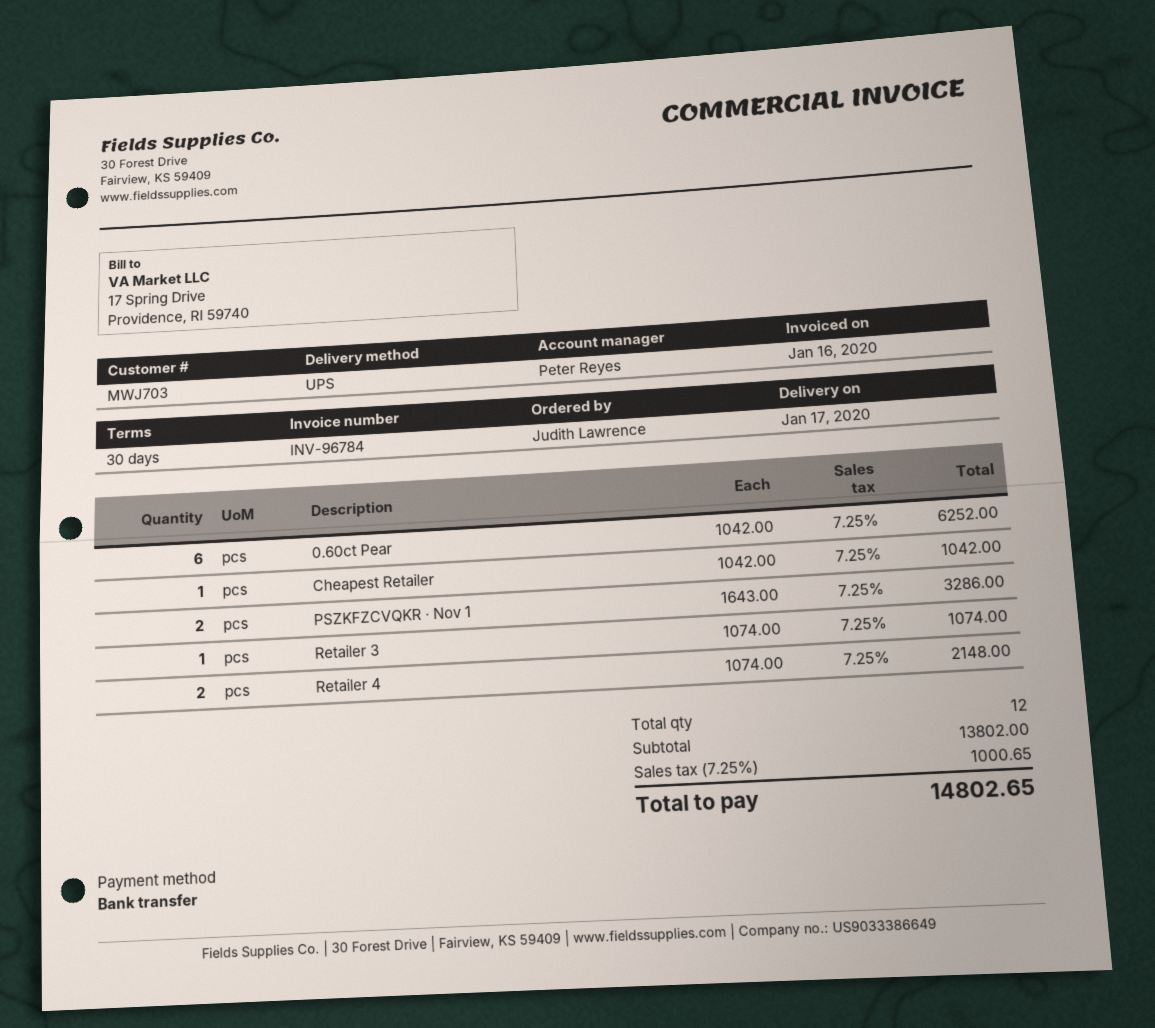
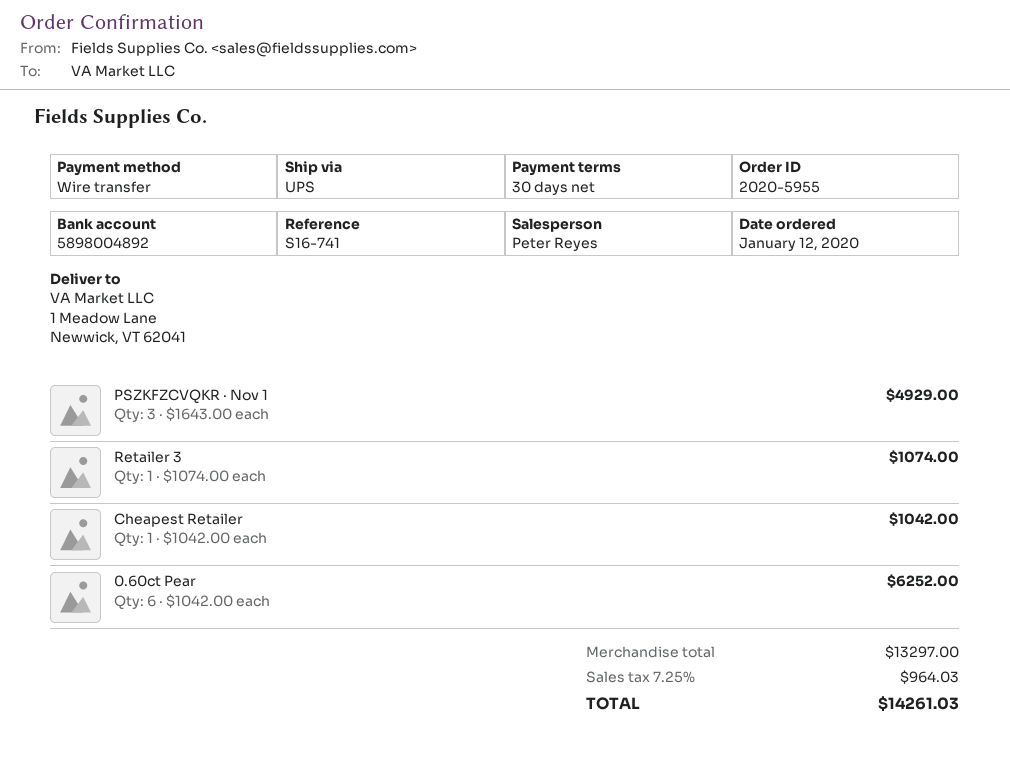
PSZKFZCVQKR · Nov 1: 2 x 1643.00 = 3286.00 -> 3 x 1643.00 = 4929.00
Retailer 4: 2 x 1074.00 = 2148.00 -> none
subtotal: 13802.00 -> 13297.00
tax: 7.25% = 1000.65 -> 7.25% = 964.03
total: 14802.65 -> 14261.03

